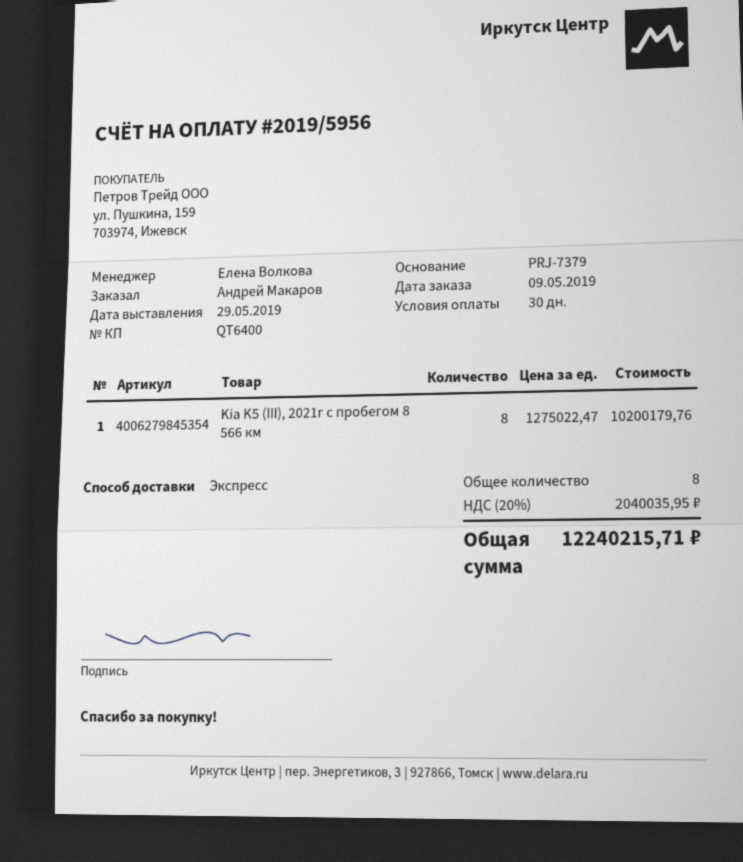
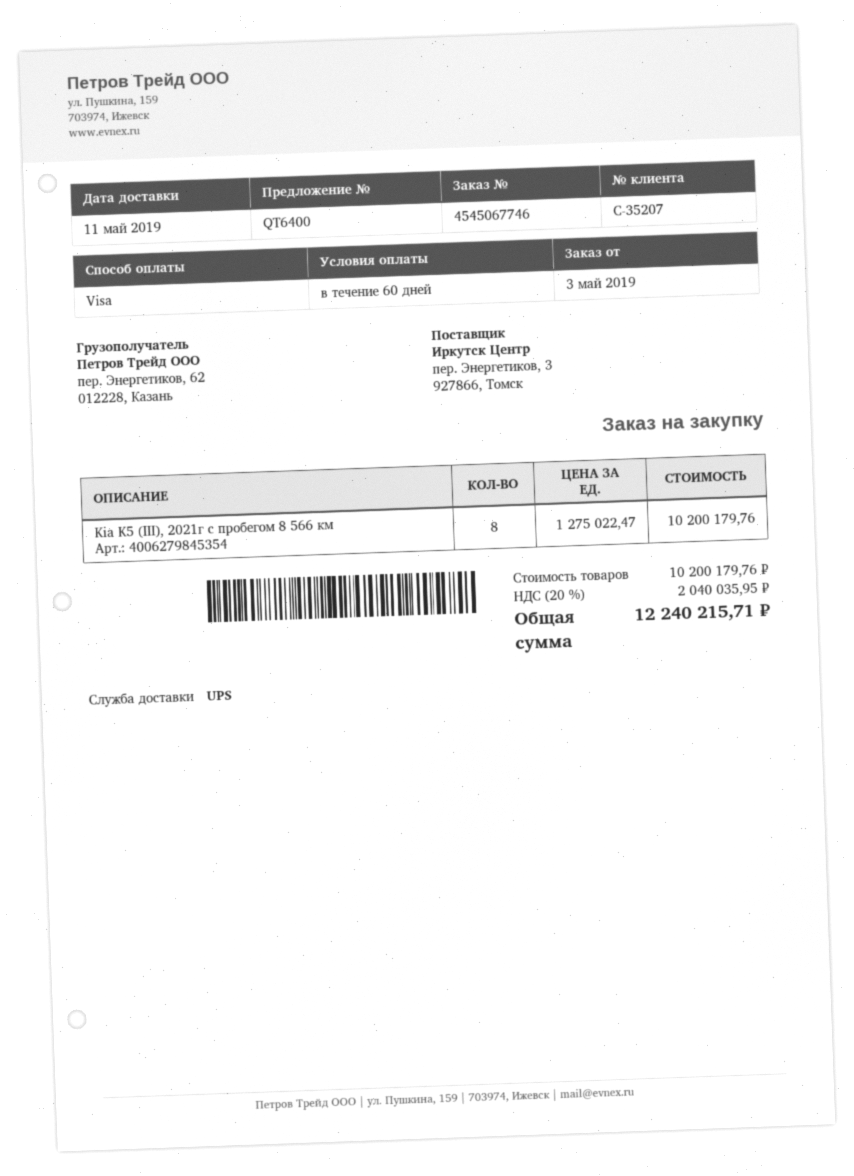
order date: 2019-05-09 -> 2019-05-03
payment terms: 30 days -> 60 days
shipping method: express -> UPS

